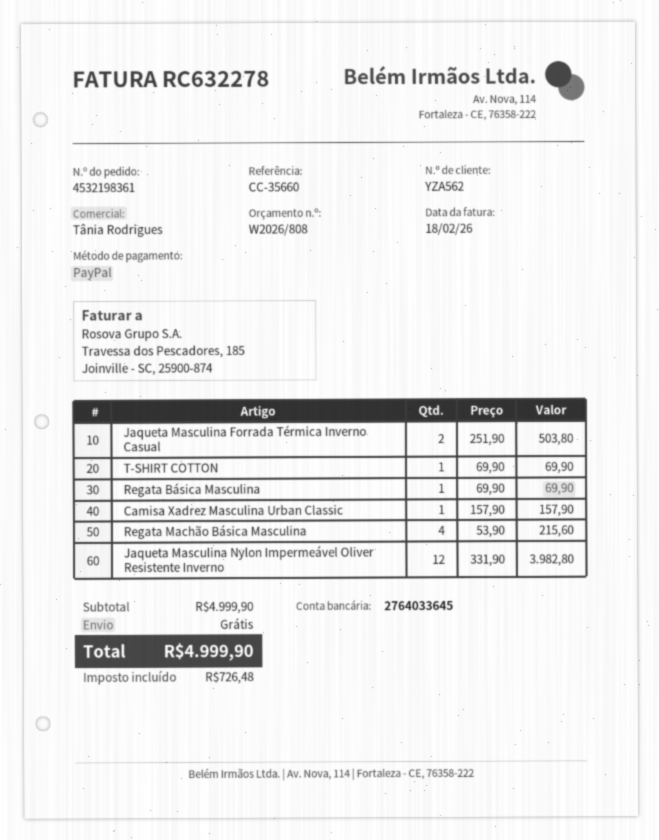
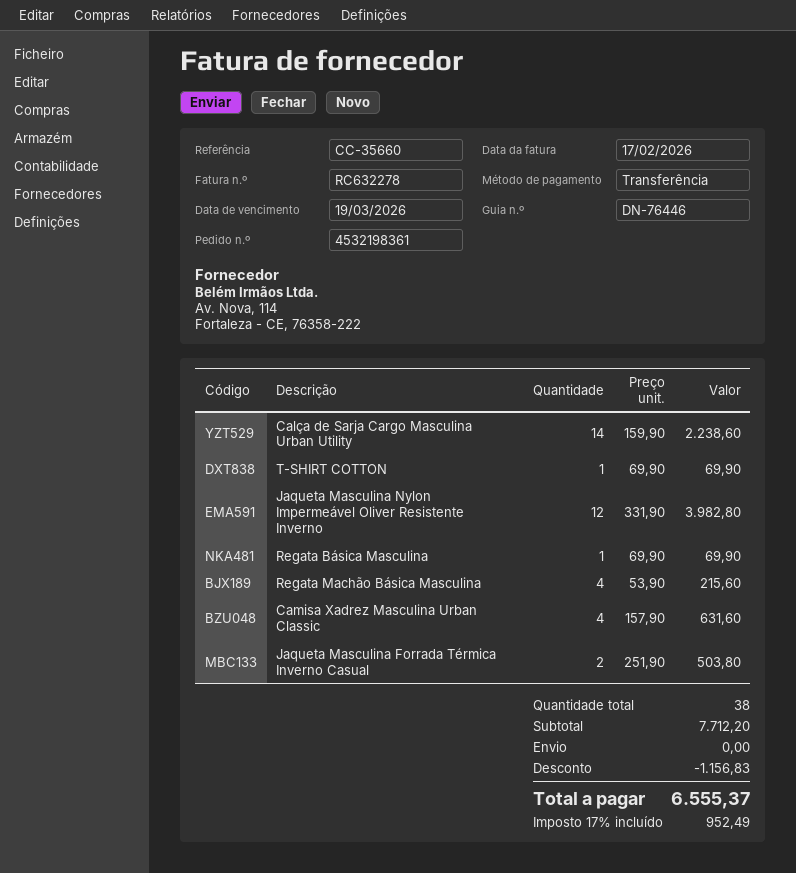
invoice date: 2026-02-18 -> 2026-02-17
payment method: PayPal -> bank transfer
Camisa Xadrez Masculina Urban Classic: 1 x 157.90 = 157.90 -> 4 x 157.90 = 631.60
Calça de Sarja Cargo Masculina Urban Utility: none -> 14 x 159.90 = 2238.60
subtotal: 4999.90 -> 7712.20
discount: none -> 1156.83
tax: 726.48 -> 952.49
total: 4999.90 -> 6555.37

